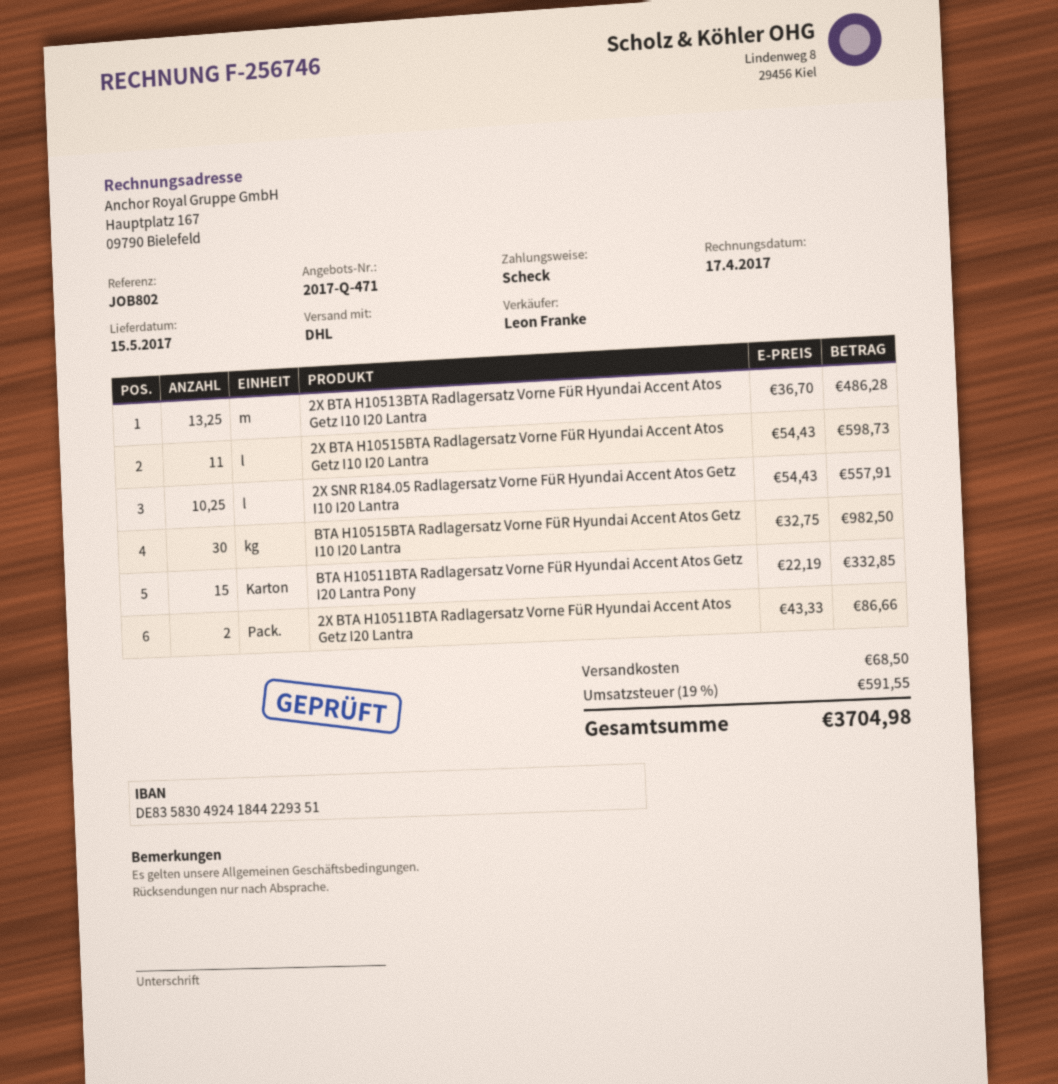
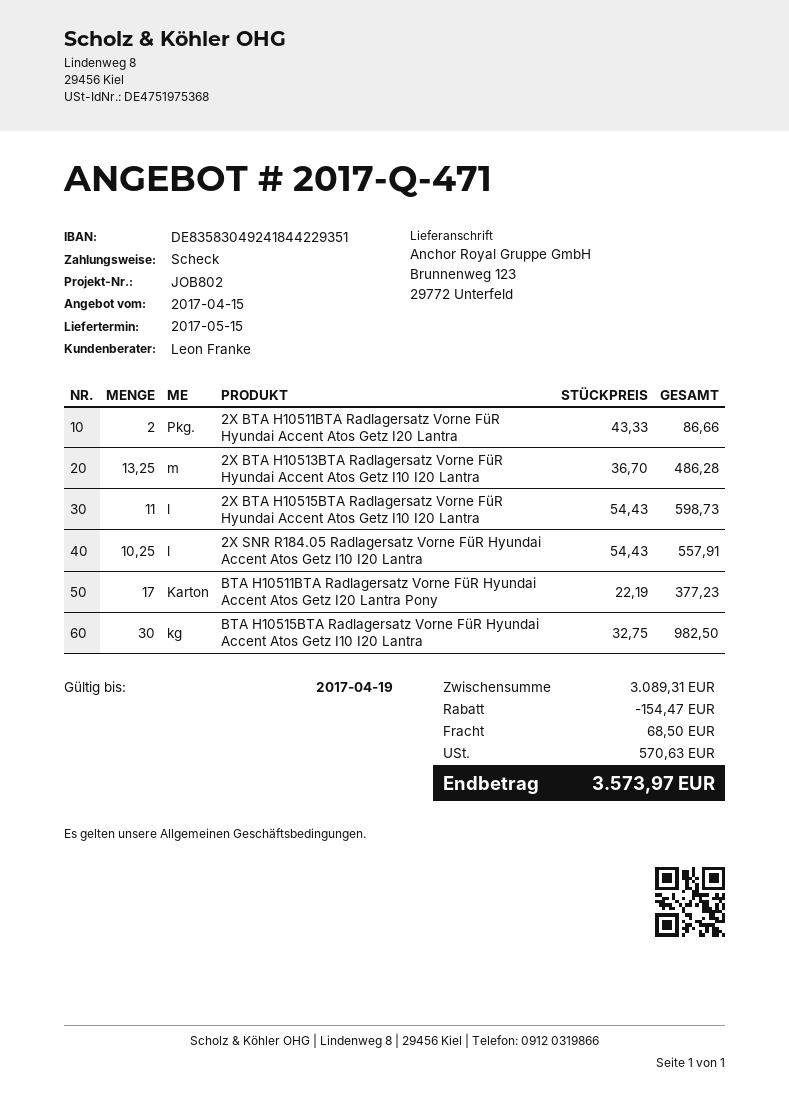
BTA H10511BTA Radlagersatz Vorne FüR Hyundai Accent Atos Getz I20 Lantra Pony: 15 x 22.19 = 332.85 -> 17 x 22.19 = 377.23
discount: none -> 154.47
tax: 591.55 -> 570.63
total: 3704.98 -> 3573.97

